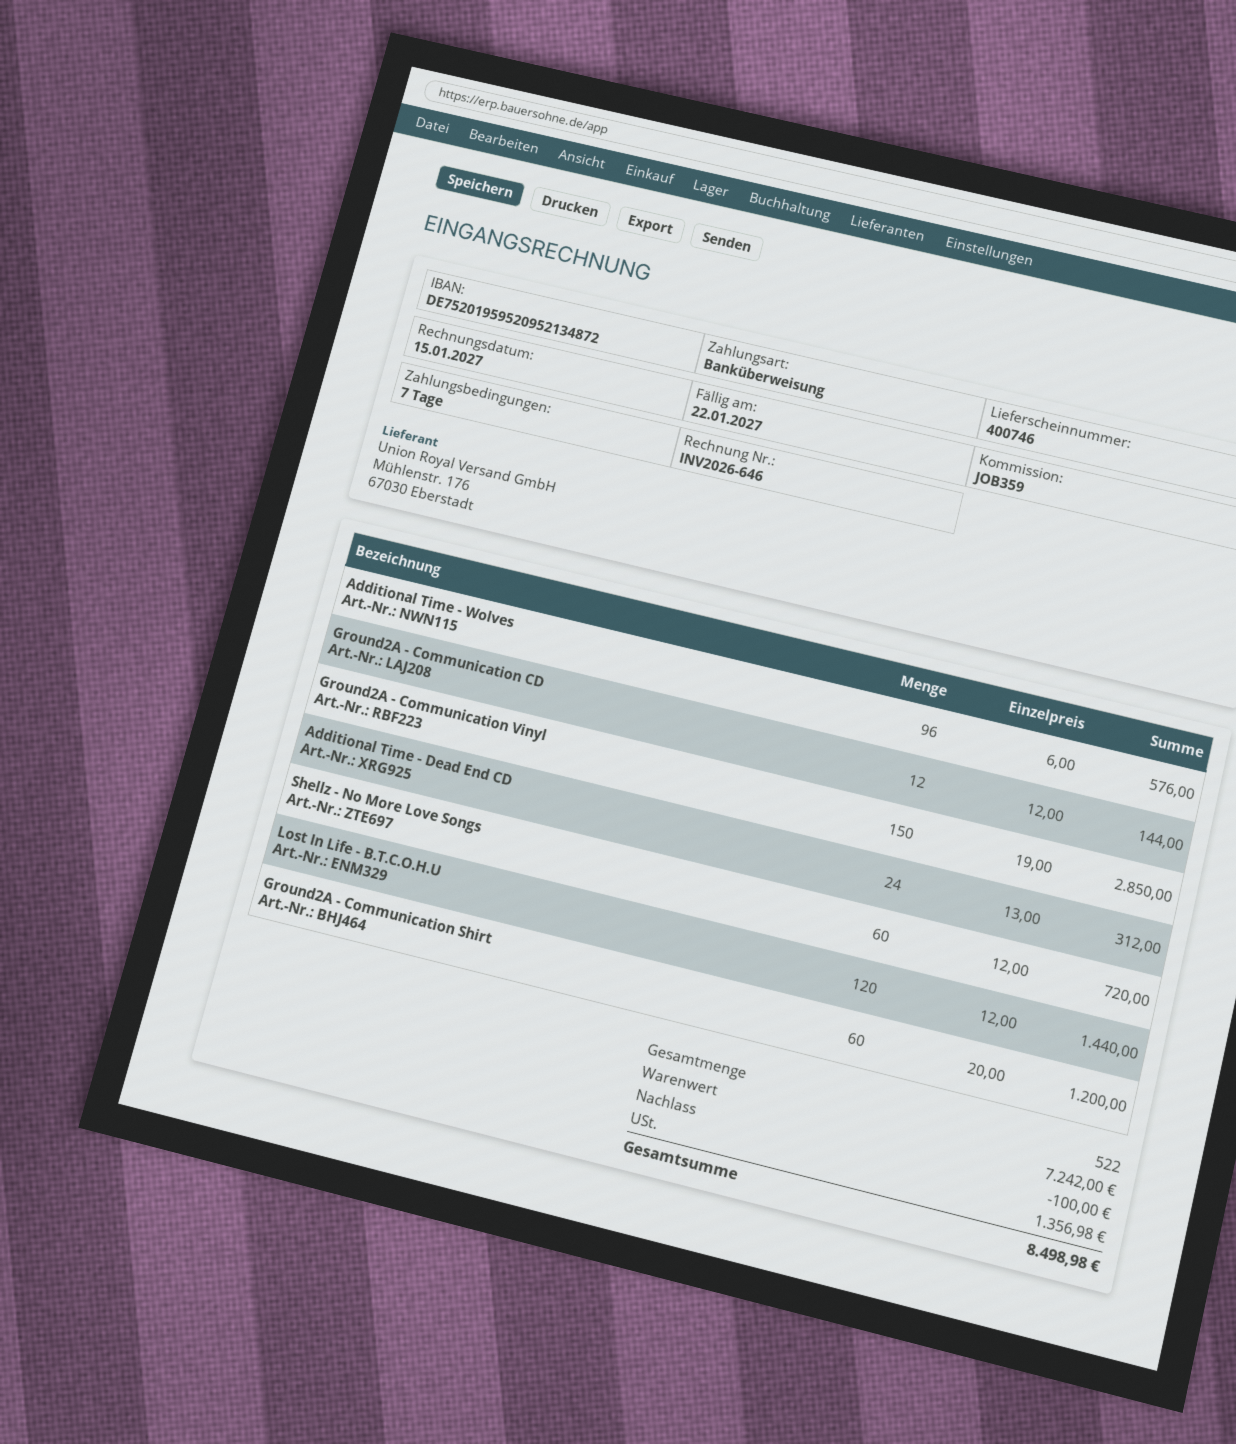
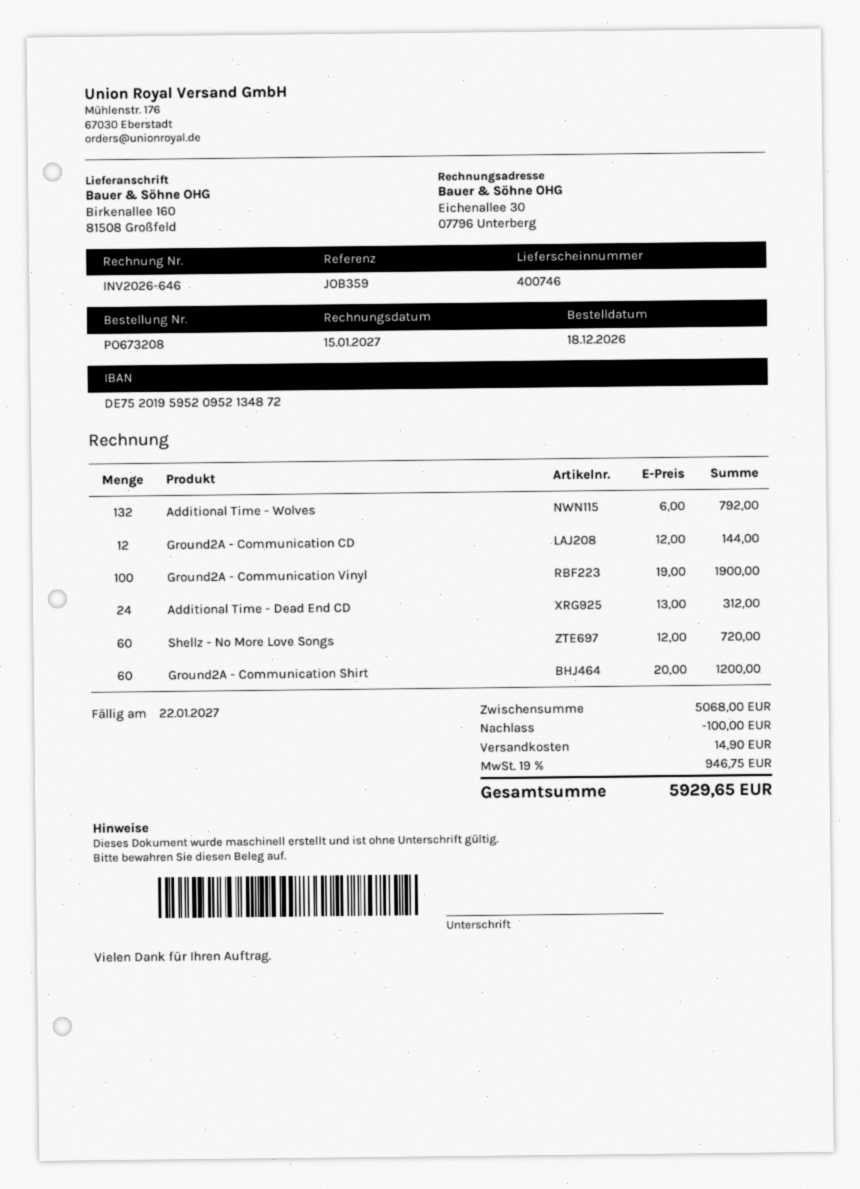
Additional Time - Wolves: 96 x 6.00 = 576.00 -> 132 x 6.00 = 792.00
Ground2A - Communication Vinyl: 150 x 19.00 = 2850.00 -> 100 x 19.00 = 1900.00
Lost In Life - B.T.C.O.H.U: 120 x 12.00 = 1440.00 -> none
subtotal: 7242.00 -> 5068.00
shipping: none -> 14.90
tax: 1356.98 -> 946.75
total: 8498.98 -> 5929.65

